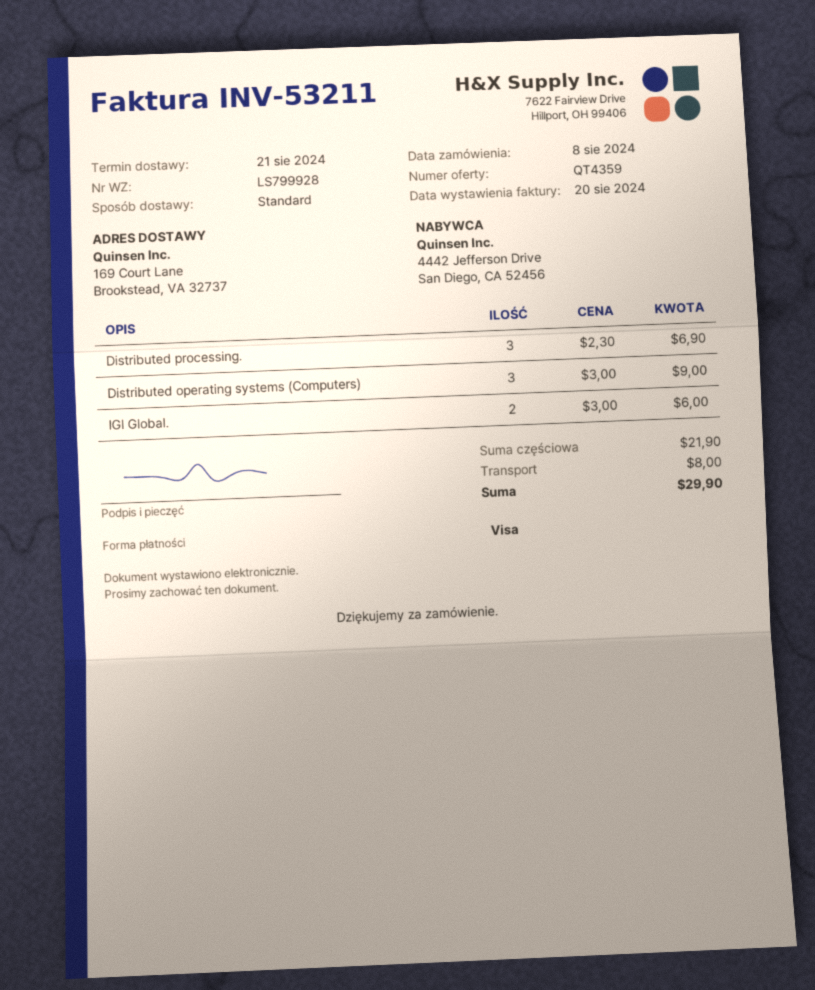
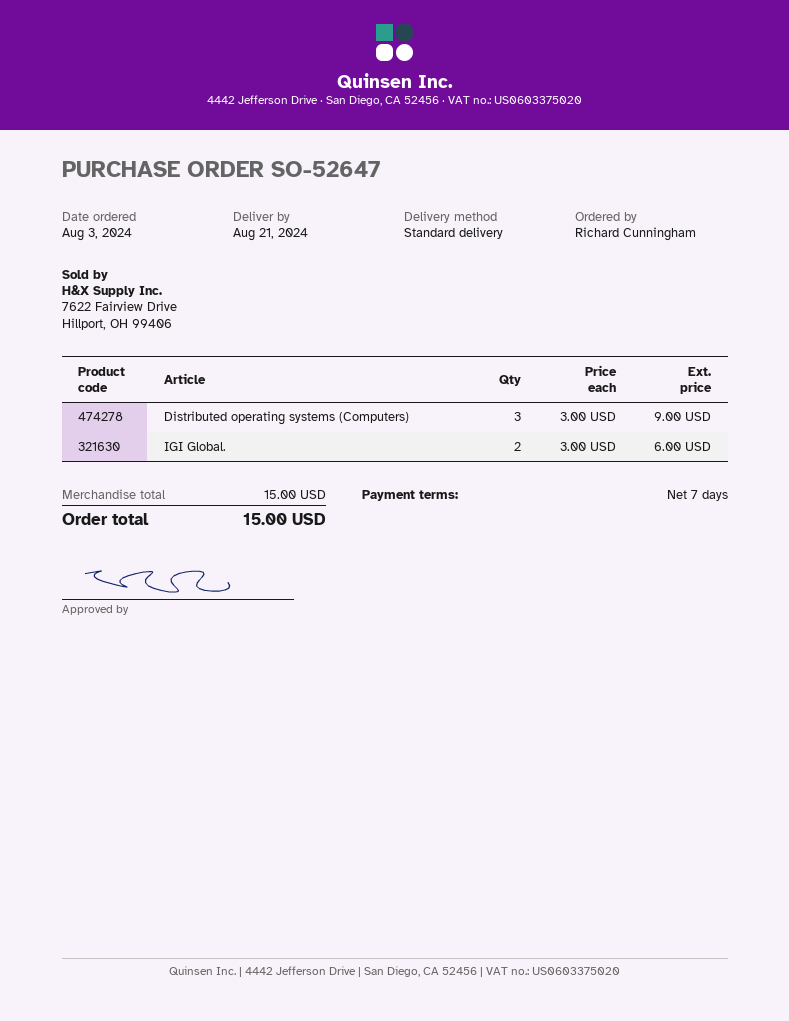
order date: 2024-08-08 -> 2024-08-03
Distributed processing.: 3 x 2.30 = 6.90 -> none
subtotal: 21.90 -> 15.00
shipping: 8.00 -> none
total: 29.90 -> 15.00

